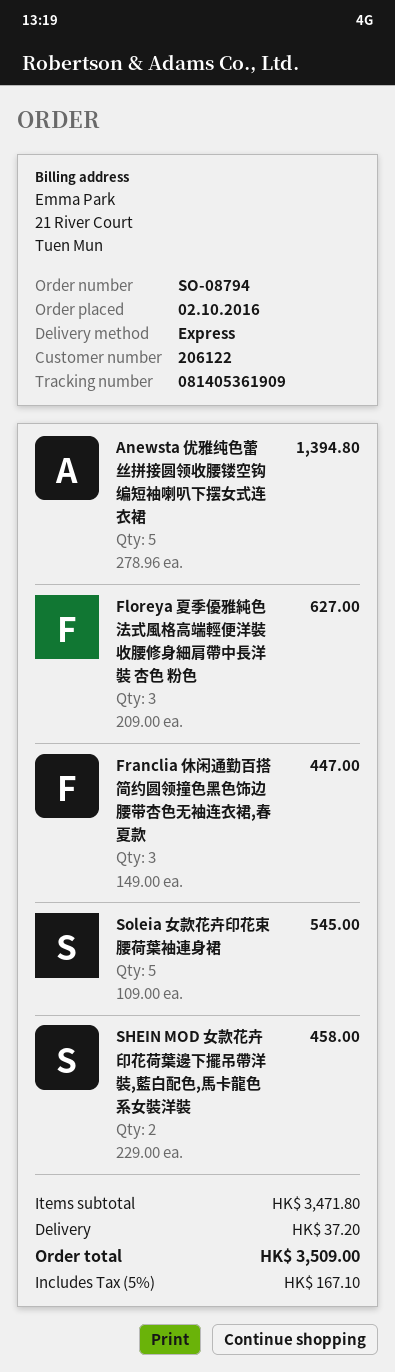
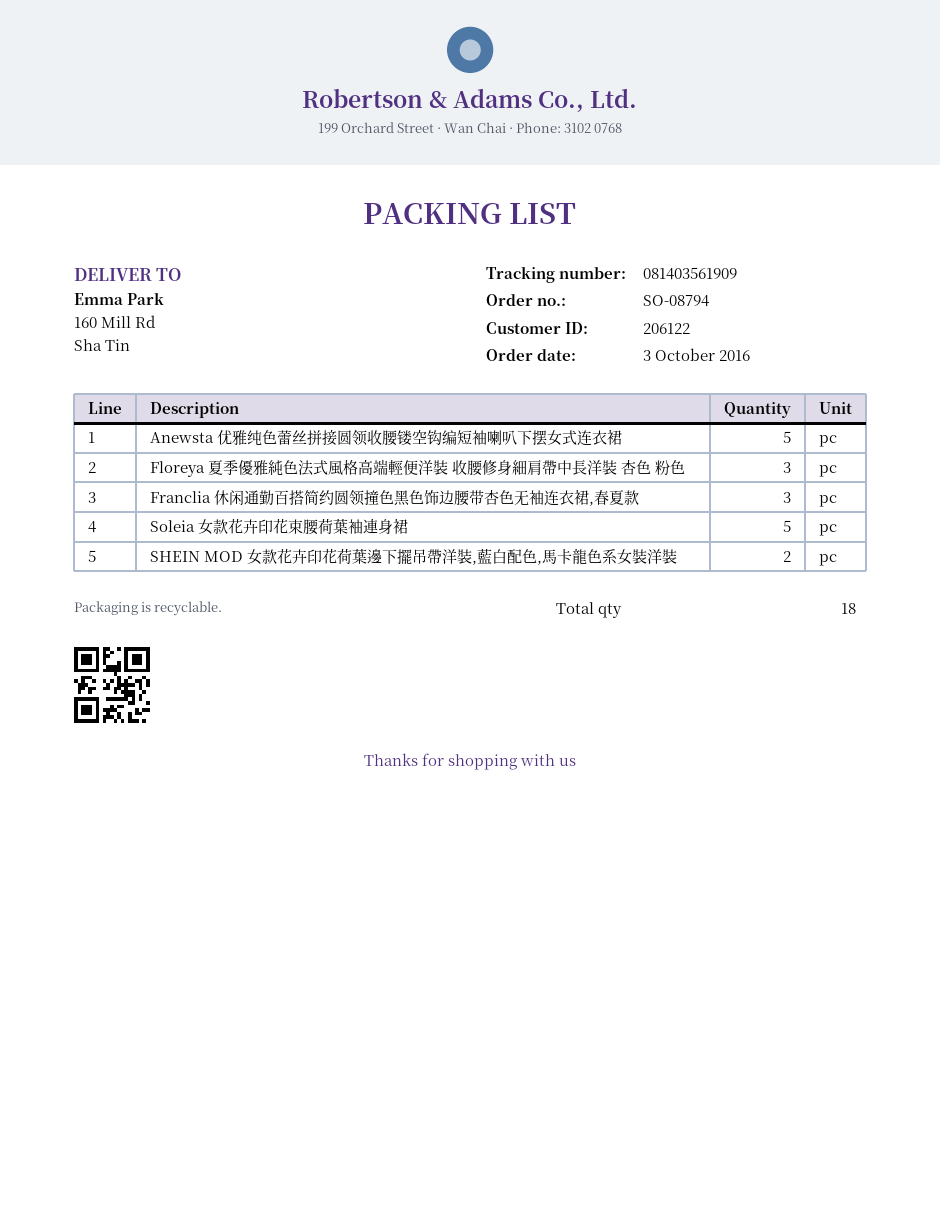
order date: 2016-10-02 -> 2016-10-03
tracking number: 081405361909 -> 081403561909

